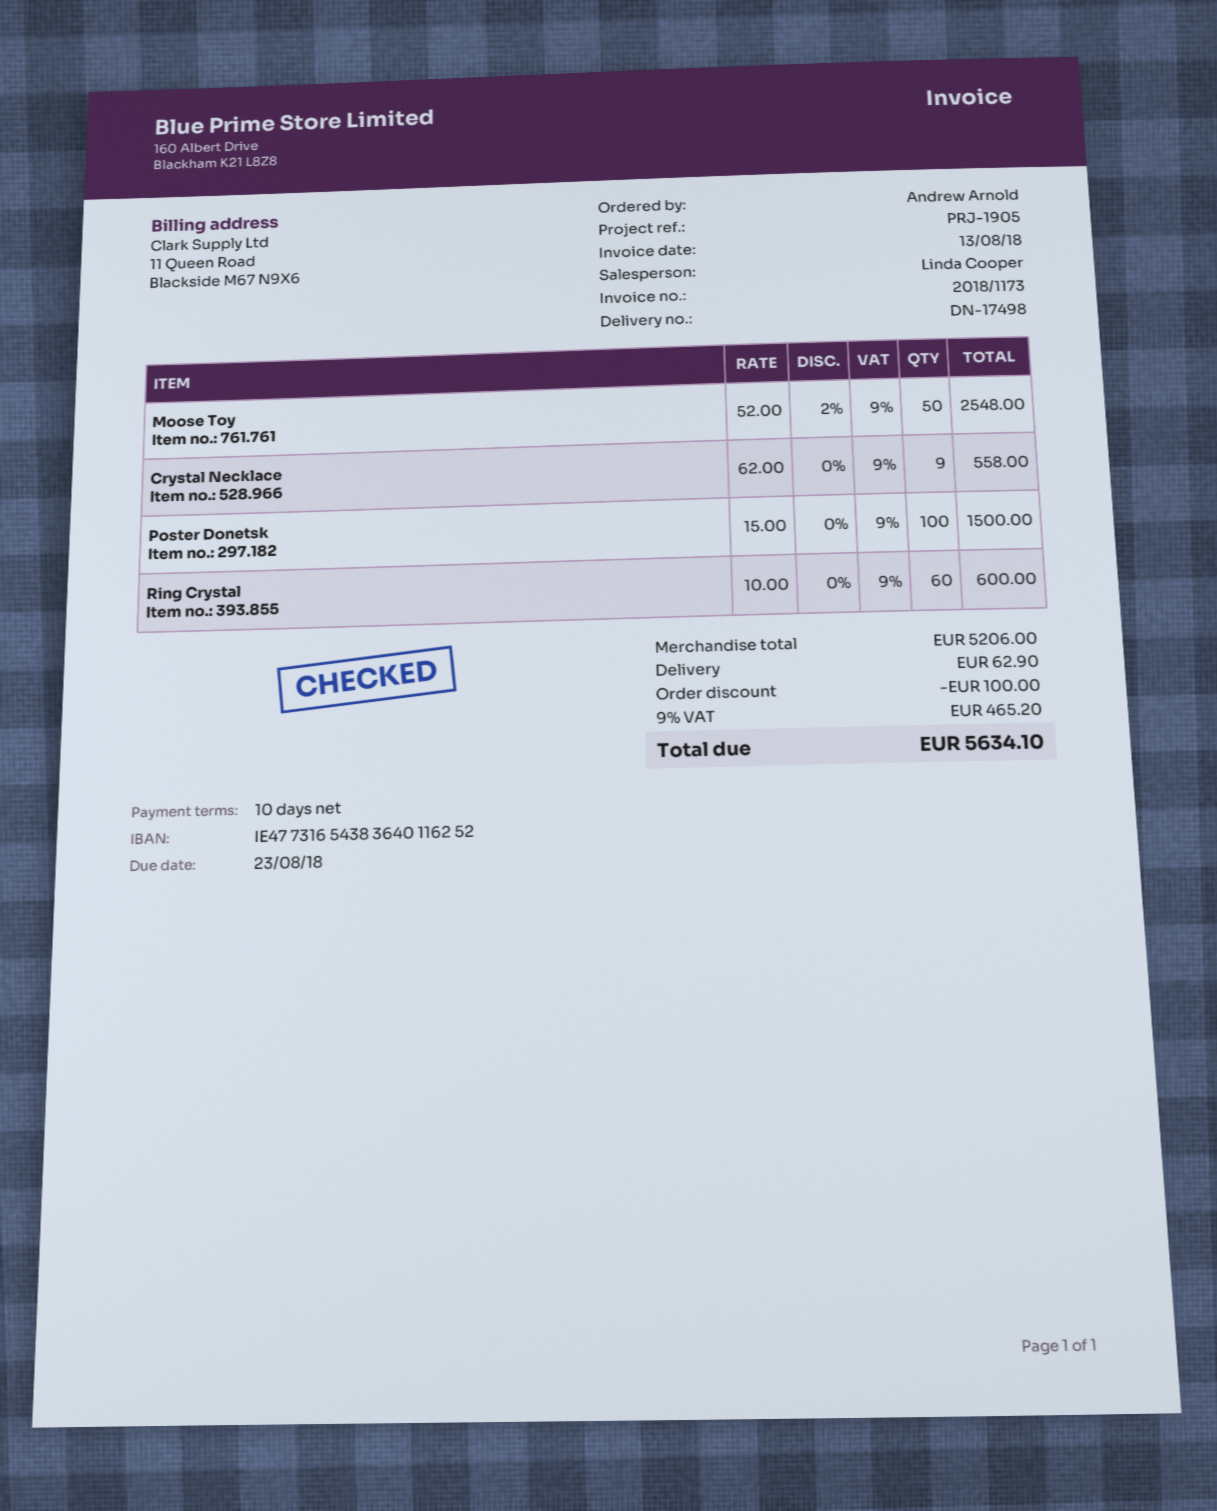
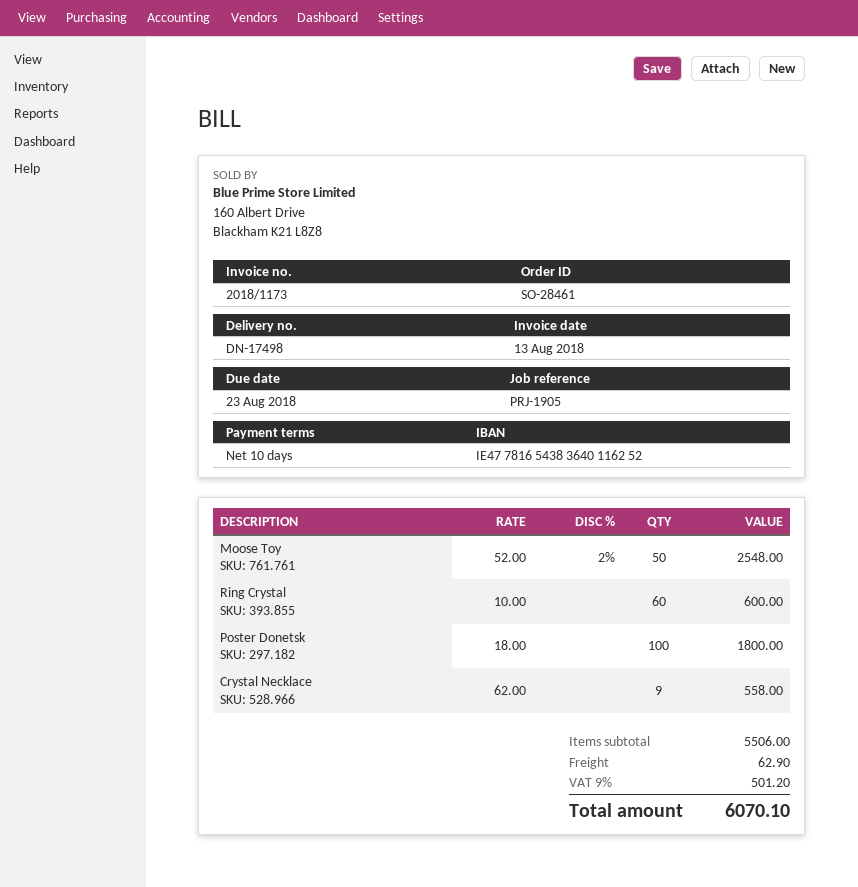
bank account: IE47731654383640116252 -> IE47781654383640116252
Poster Donetsk: 100 x 15.00 = 1500.00 -> 100 x 18.00 = 1800.00
subtotal: 5206.00 -> 5506.00
discount: 100.00 -> none
tax: 9% = 465.20 -> 9% = 501.20
total: 5634.10 -> 6070.10

